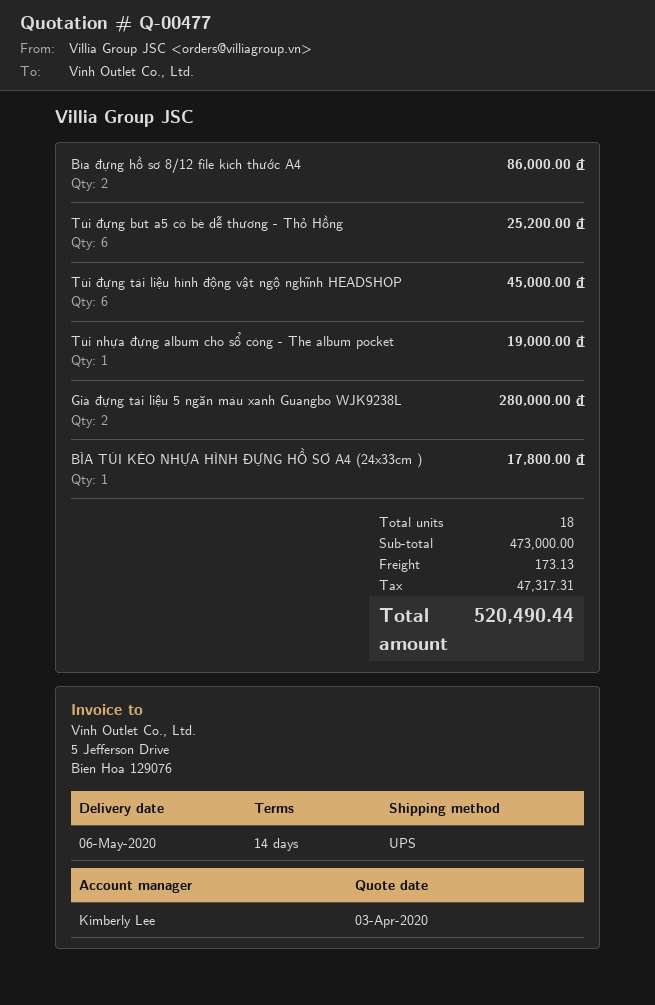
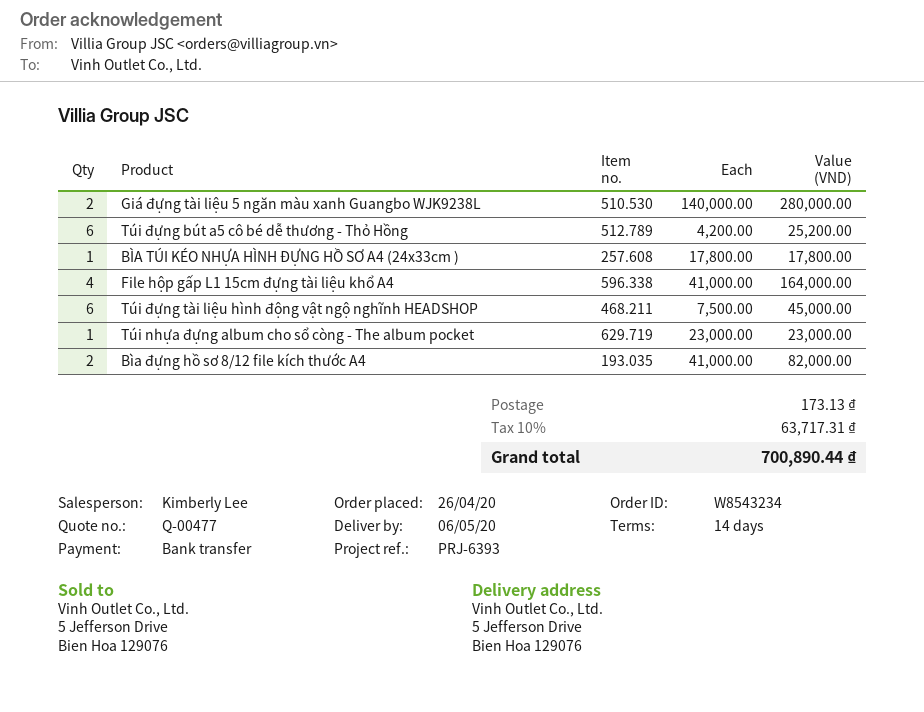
Bìa đựng hồ sơ 8/12 file kích thước A4: 2 for 86000.00 -> 2 for 82000.00
Túi nhựa đựng album cho sổ còng - The album pocket: 1 for 19000.00 -> 1 for 23000.00
File hộp gấp L1 15cm đựng tài liệu khổ A4: none -> 4 for 164000.00
tax: 47317.31 -> 63717.31
total: 520490.44 -> 700890.44

